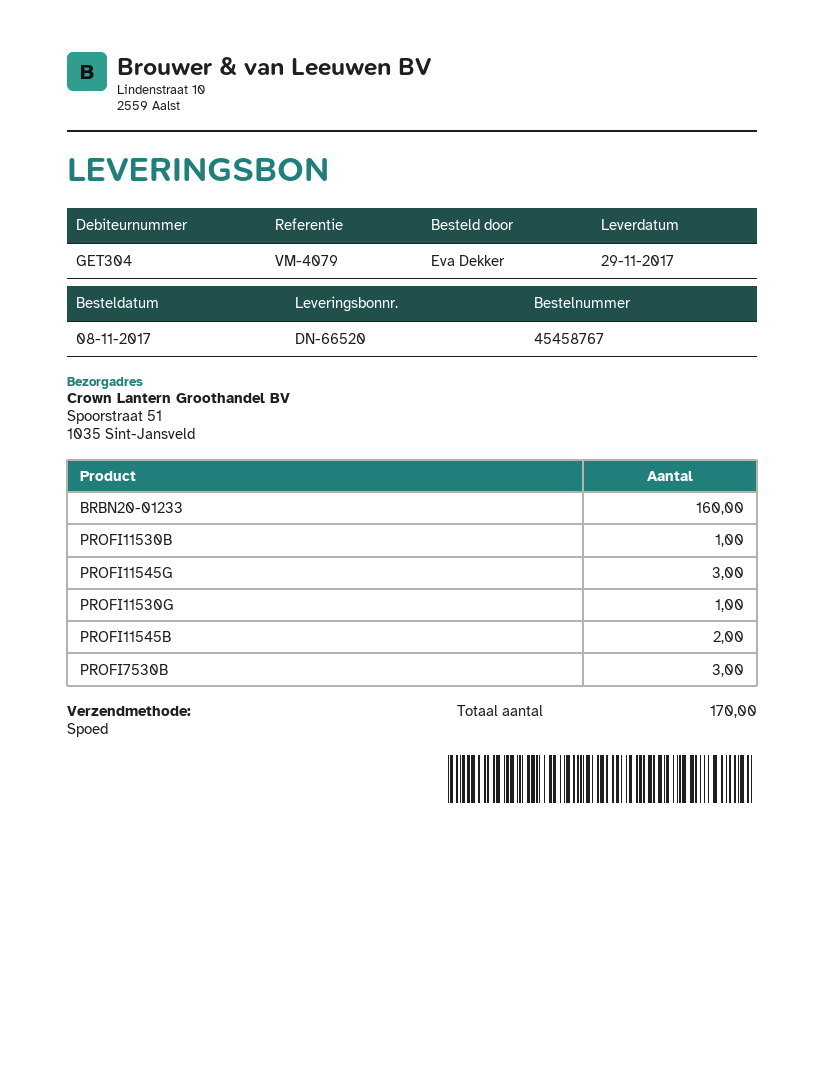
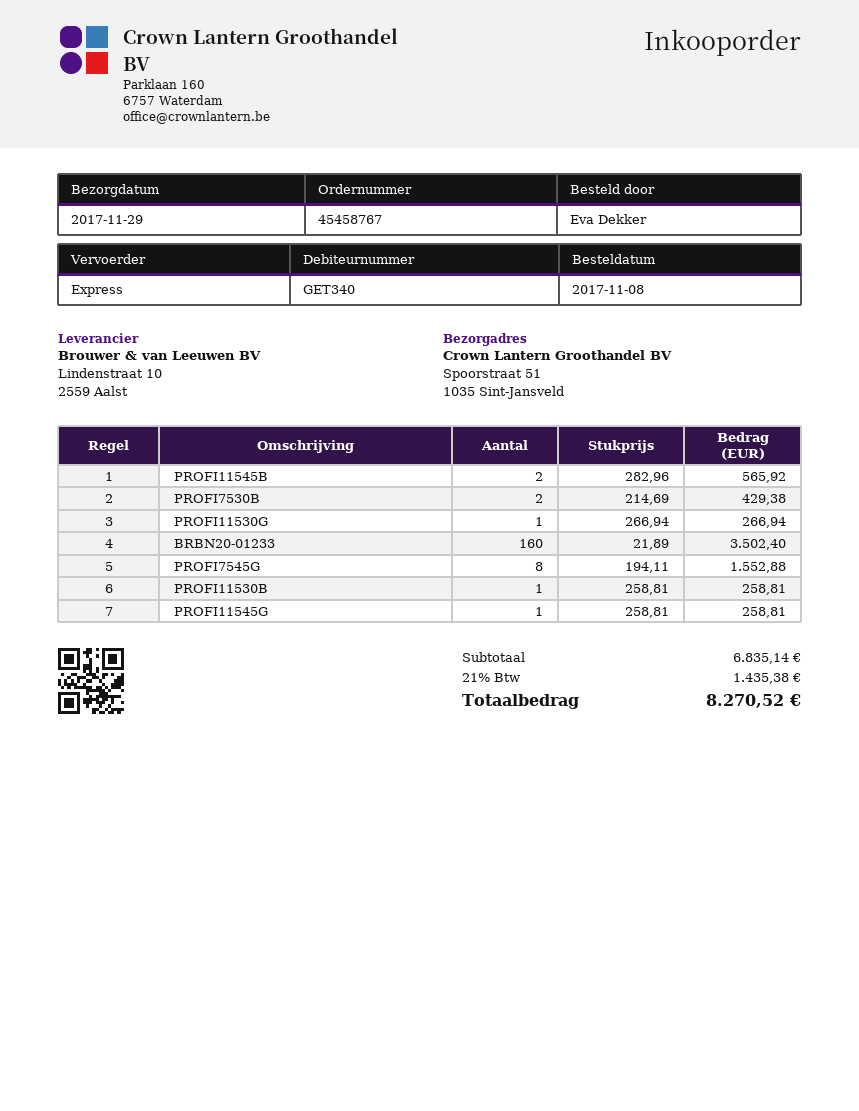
customer number: GET304 -> GET340
PROFI11545G: 3 -> 1
PROFI7530B: 3 -> 2
PROFI7545G: none -> 8

